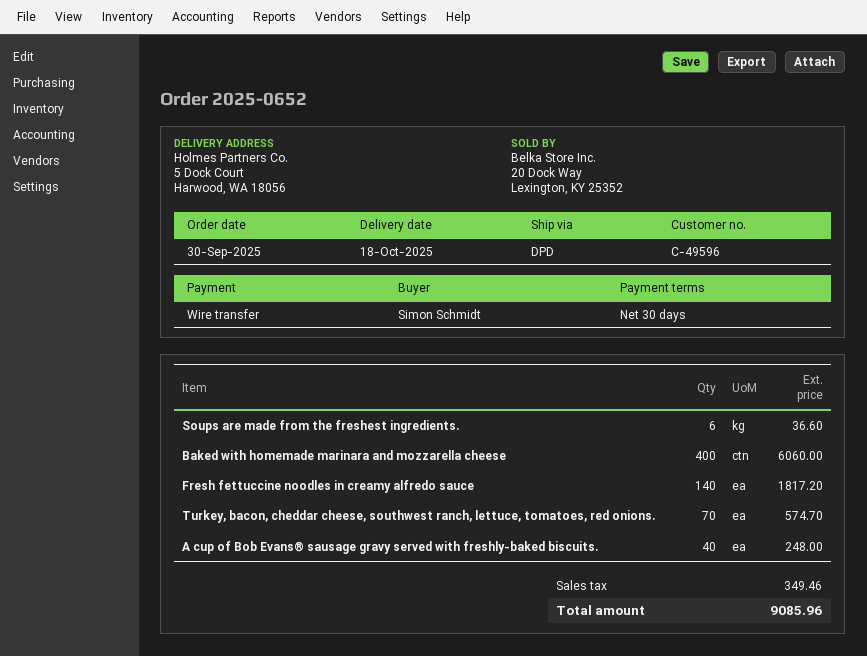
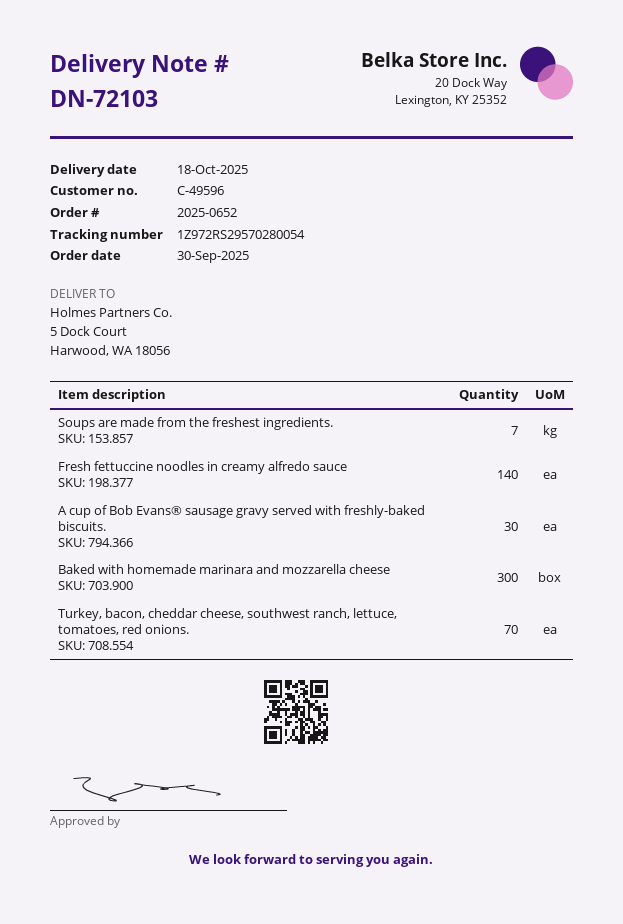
Soups are made from the freshest ingredients.: 6 -> 7
Baked with homemade marinara and mozzarella cheese: 400 -> 300
A cup of Bob Evans® sausage gravy served with freshly-baked biscuits.: 40 -> 30

